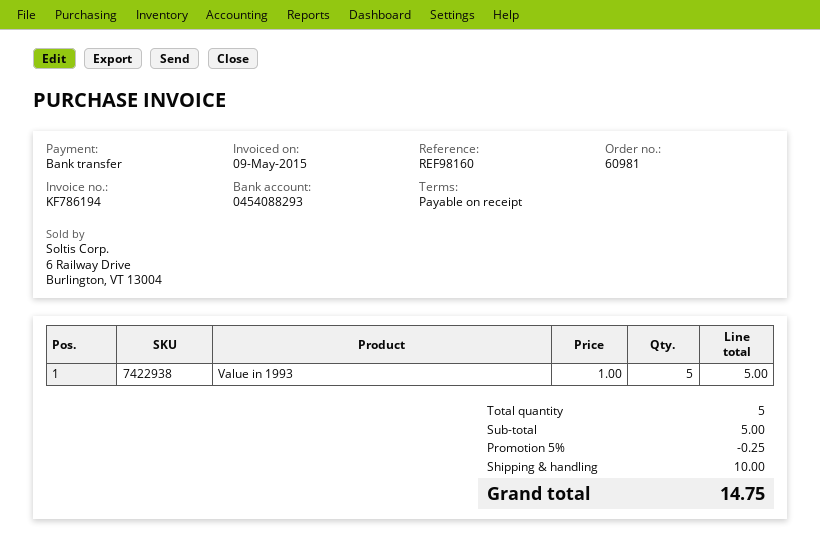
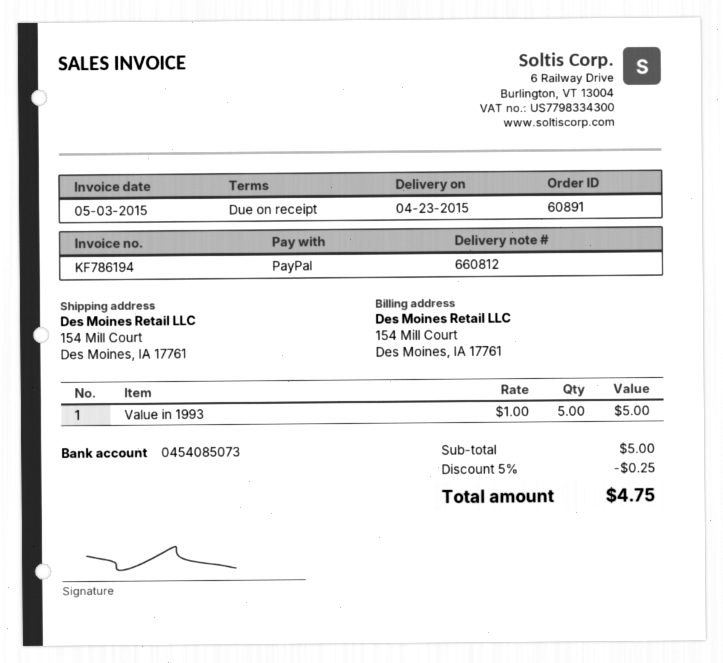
order number: 60981 -> 60891
invoice date: 2015-05-09 -> 2015-05-03
payment method: bank transfer -> PayPal
bank account: 0454088293 -> 0454085073
shipping: 10.00 -> none
total: 14.75 -> 4.75

